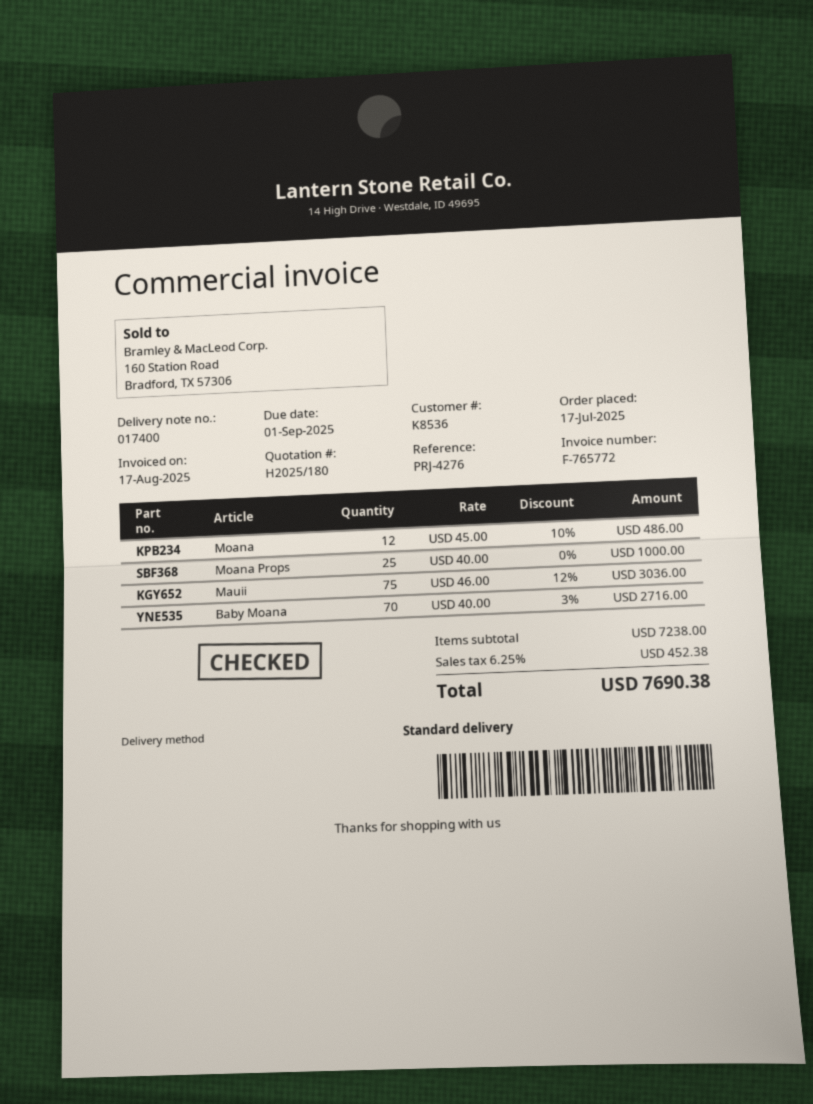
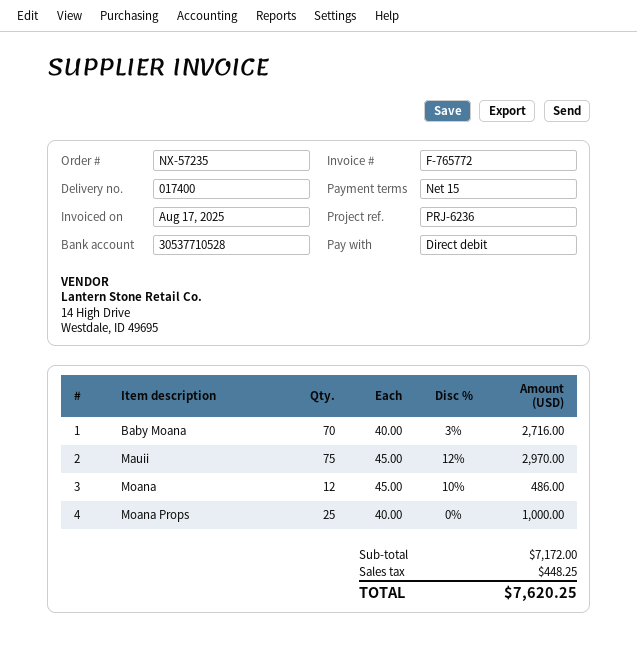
reference: PRJ-4276 -> PRJ-6236
Mauii: 75 x 46.00 - 12% = 3036.00 -> 75 x 45.00 - 12% = 2970.00
subtotal: 7238.00 -> 7172.00
tax: 452.38 -> 448.25
total: 7690.38 -> 7620.25

